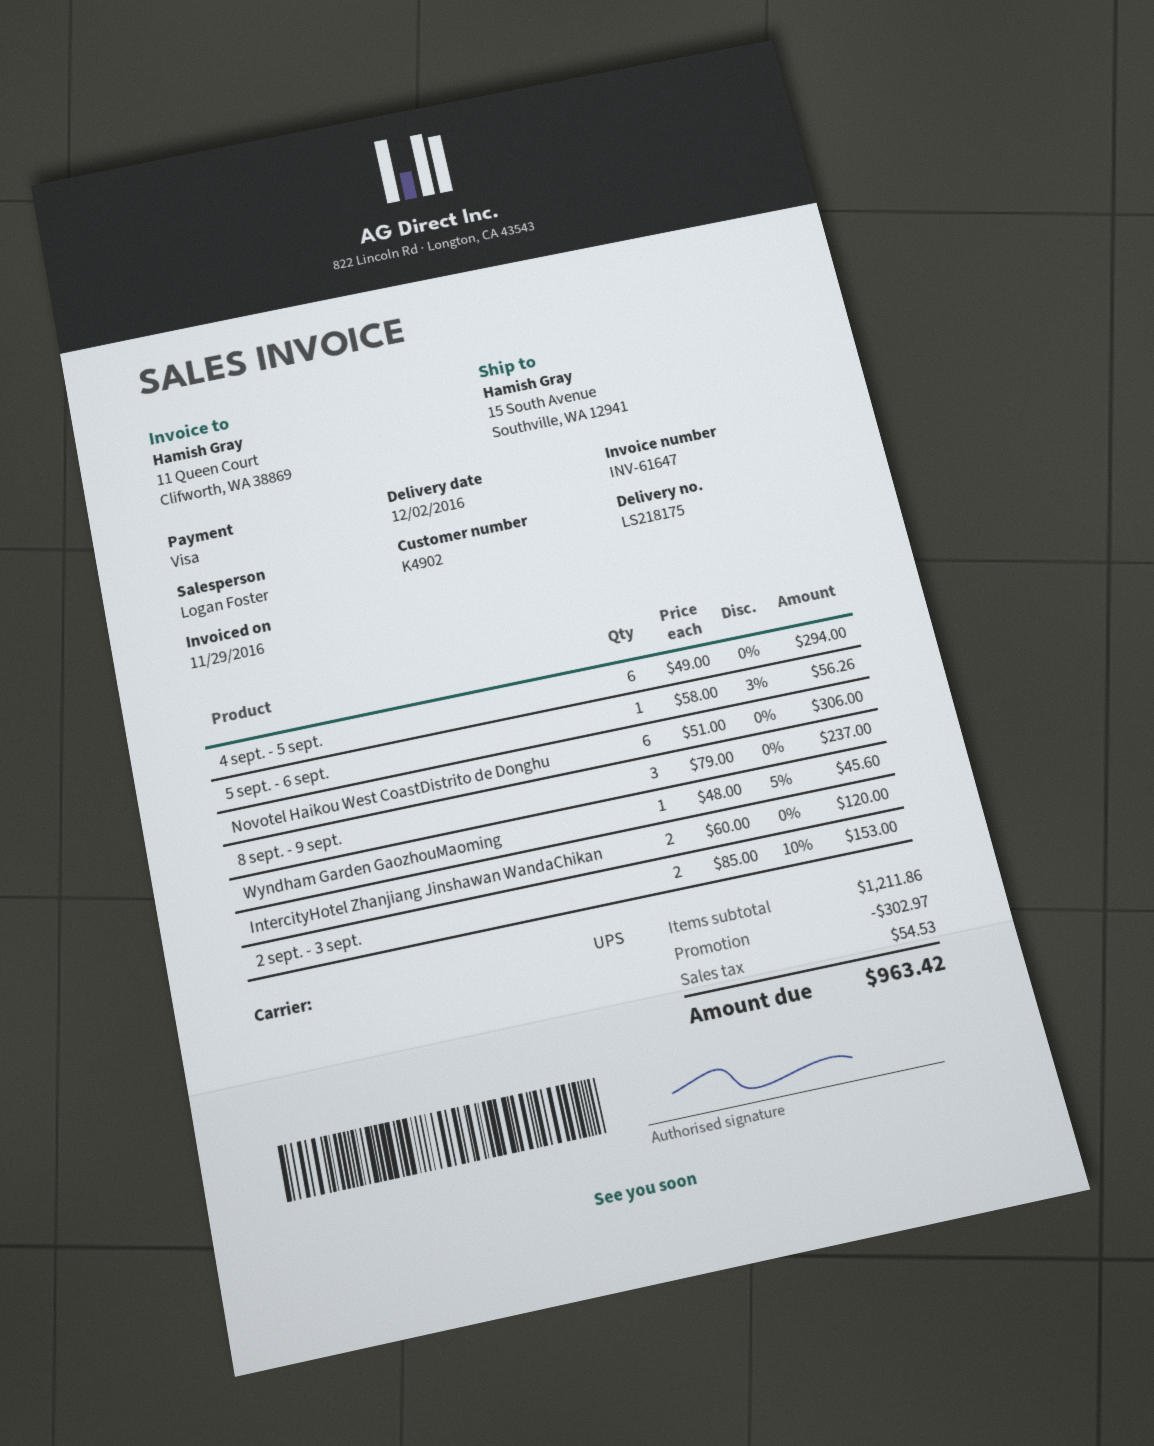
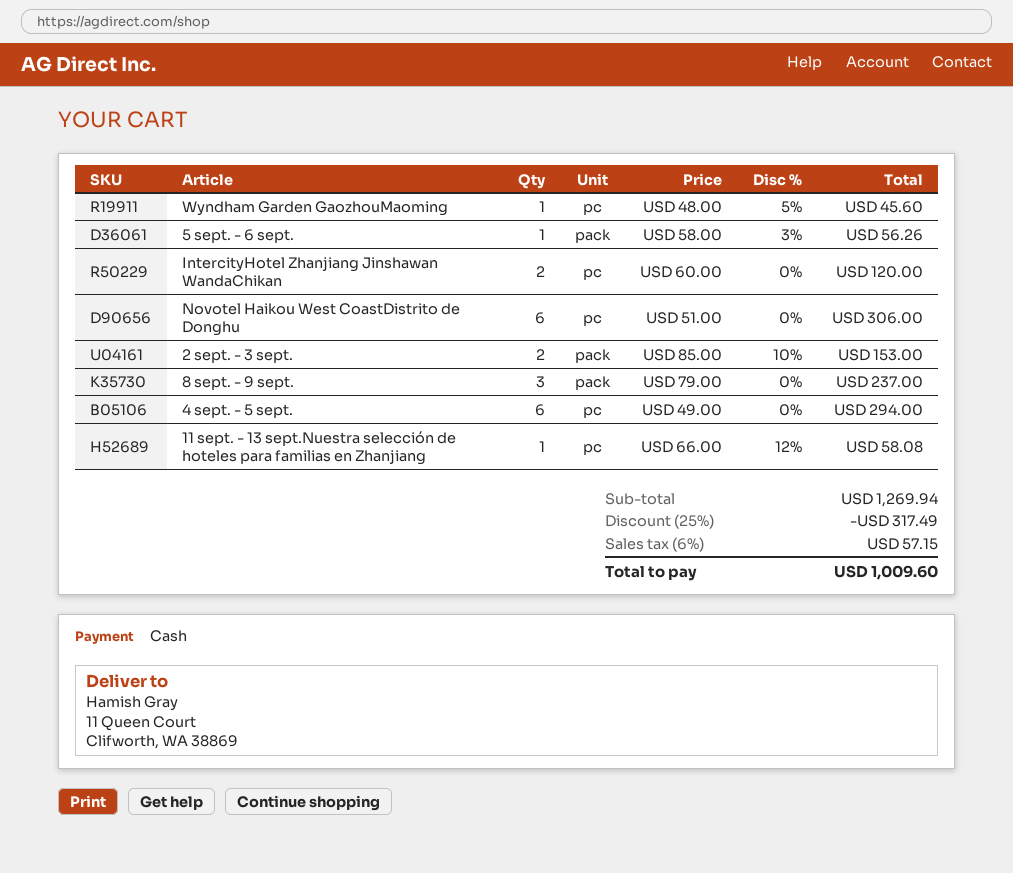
payment method: Visa -> cash
ship to: 15 South Avenue, Southville, WA 12941 -> 11 Queen Court, Clifworth, WA 38869
11 sept. - 13 sept.Nuestra selección de hoteles para familias en Zhanjiang: none -> 1 x 66.00 - 12% = 58.08
subtotal: 1211.86 -> 1269.94
discount: 302.97 -> 317.49
tax: 54.53 -> 57.15
total: 963.42 -> 1009.60

